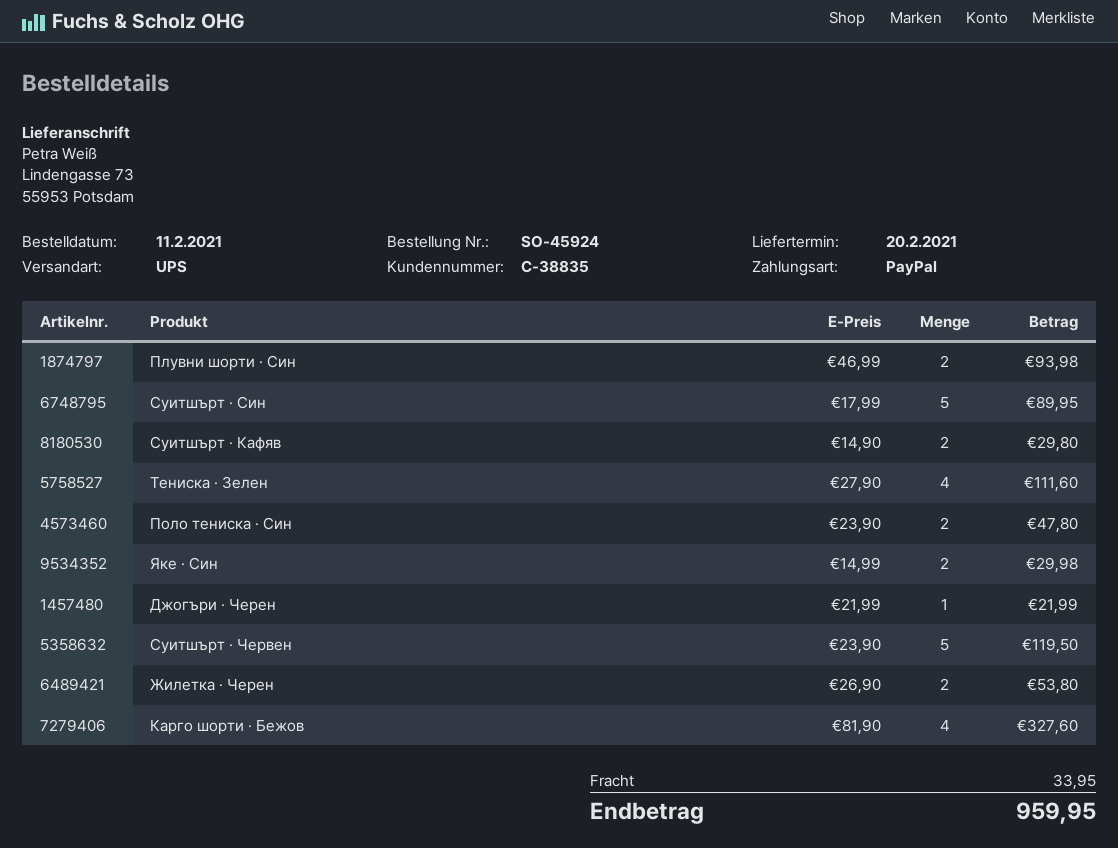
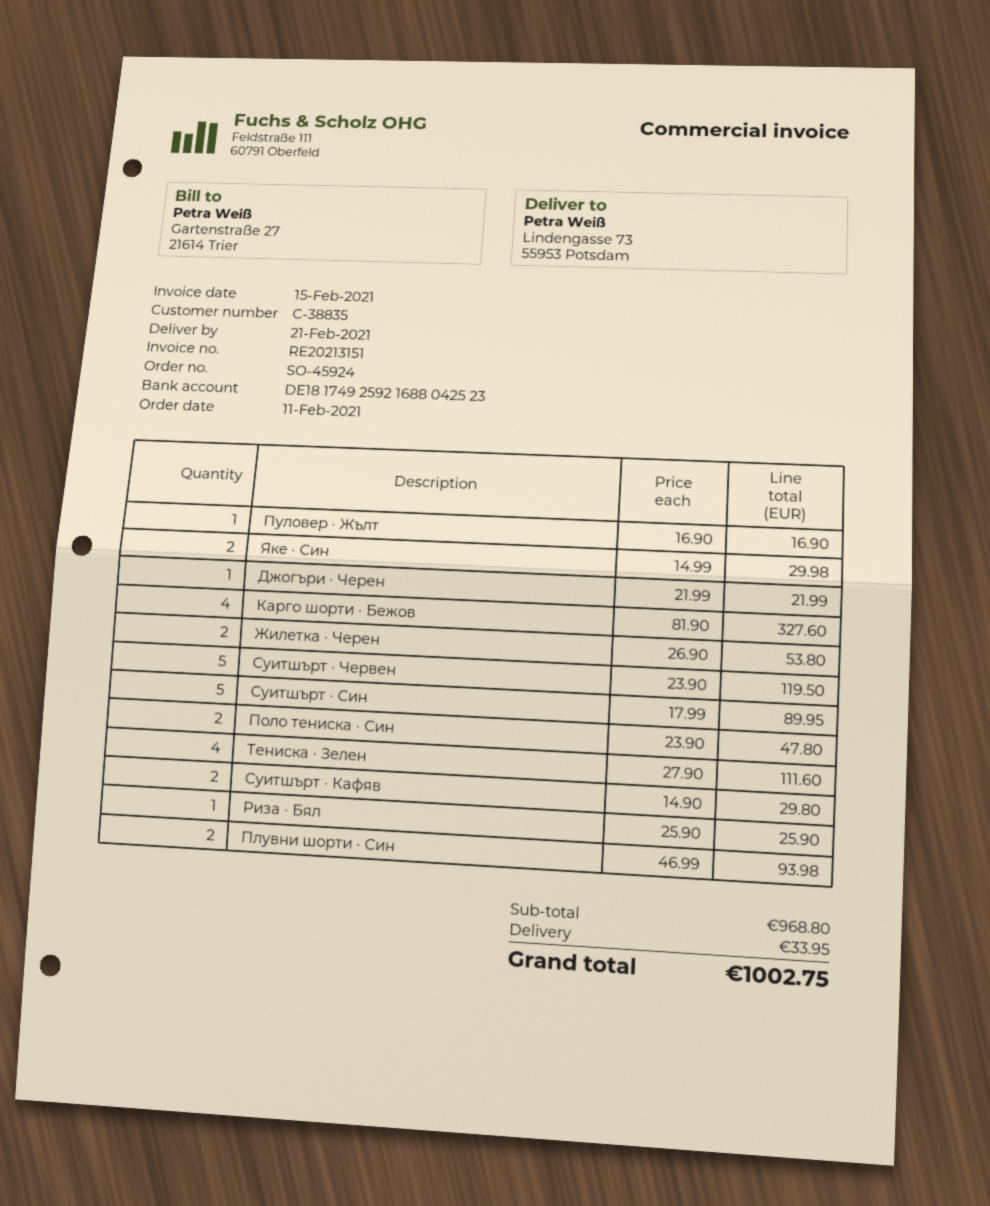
delivery date: 2021-02-20 -> 2021-02-21
Пуловер · Жълт: none -> 1 x 16.90 = 16.90
Риза · Бял: none -> 1 x 25.90 = 25.90
total: 959.95 -> 1002.75

